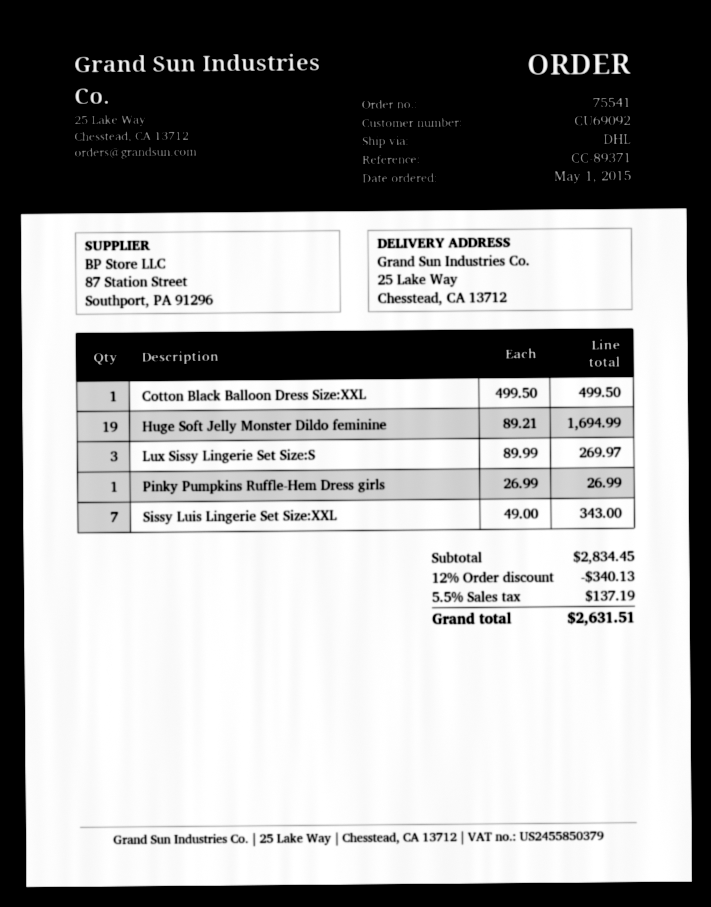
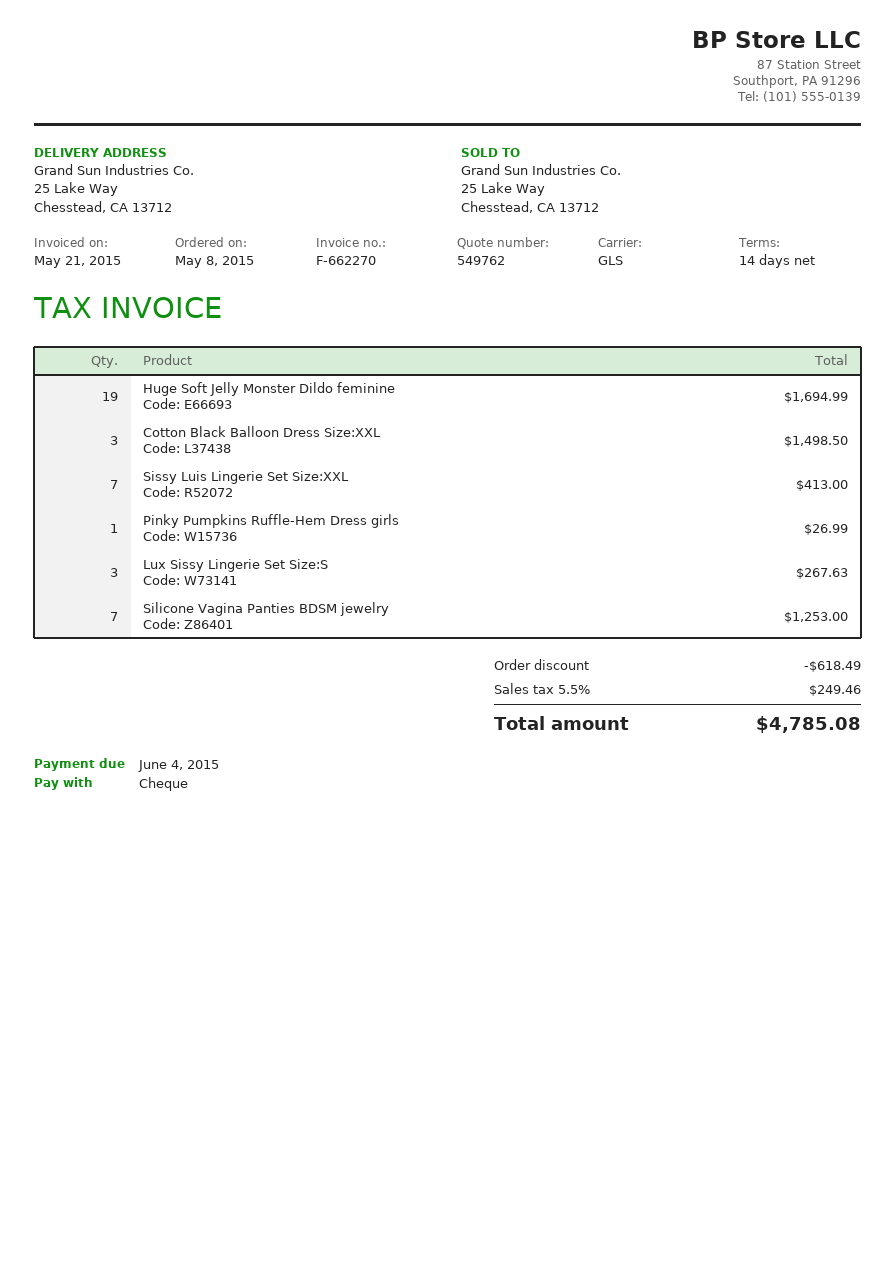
order date: 2015-05-01 -> 2015-05-08
shipping method: DHL -> GLS
Cotton Black Balloon Dress Size:XXL: 1 for 499.50 -> 3 for 1498.50
Lux Sissy Lingerie Set Size:S: 3 for 269.97 -> 3 for 267.63
Sissy Luis Lingerie Set Size:XXL: 7 for 343.00 -> 7 for 413.00
Silicone Vagina Panties BDSM jewelry: none -> 7 for 1253.00
discount: 340.13 -> 618.49
tax: 5.5% = 137.19 -> 5.5% = 249.46
total: 2631.51 -> 4785.08

